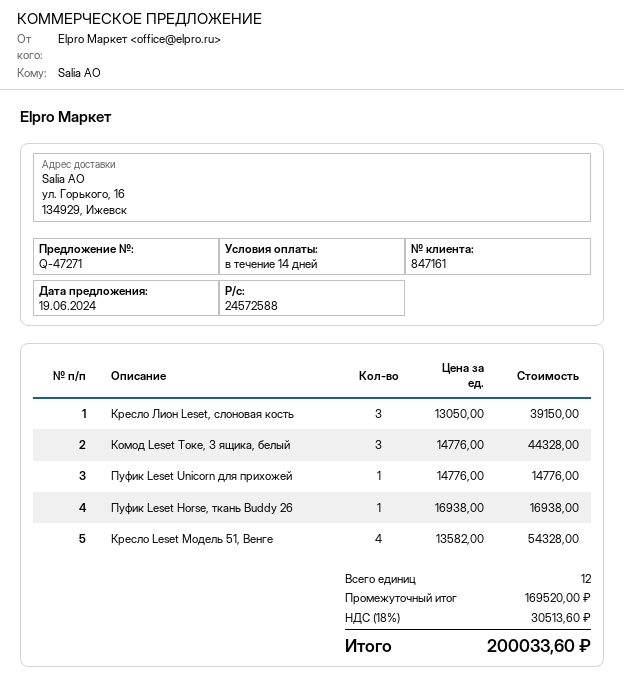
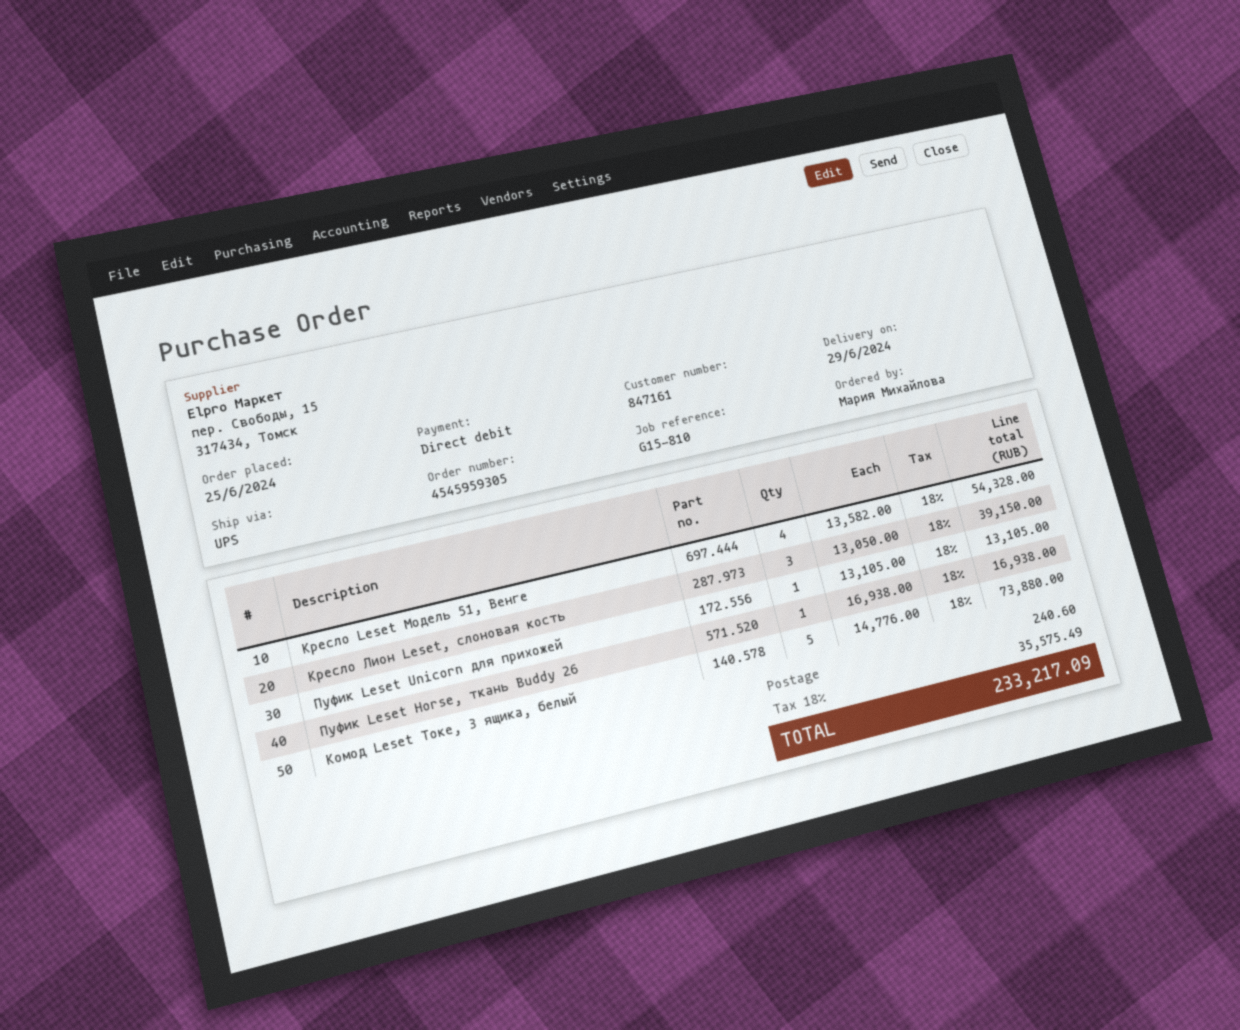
Комод Leset Токе, 3 ящика, белый: 3 x 14776.00 = 44328.00 -> 5 x 14776.00 = 73880.00
Пуфик Leset Unicorn для прихожей: 1 x 14776.00 = 14776.00 -> 1 x 13105.00 = 13105.00
shipping: none -> 240.60
tax: 18% = 30513.60 -> 18% = 35575.49
total: 200033.60 -> 233217.09

